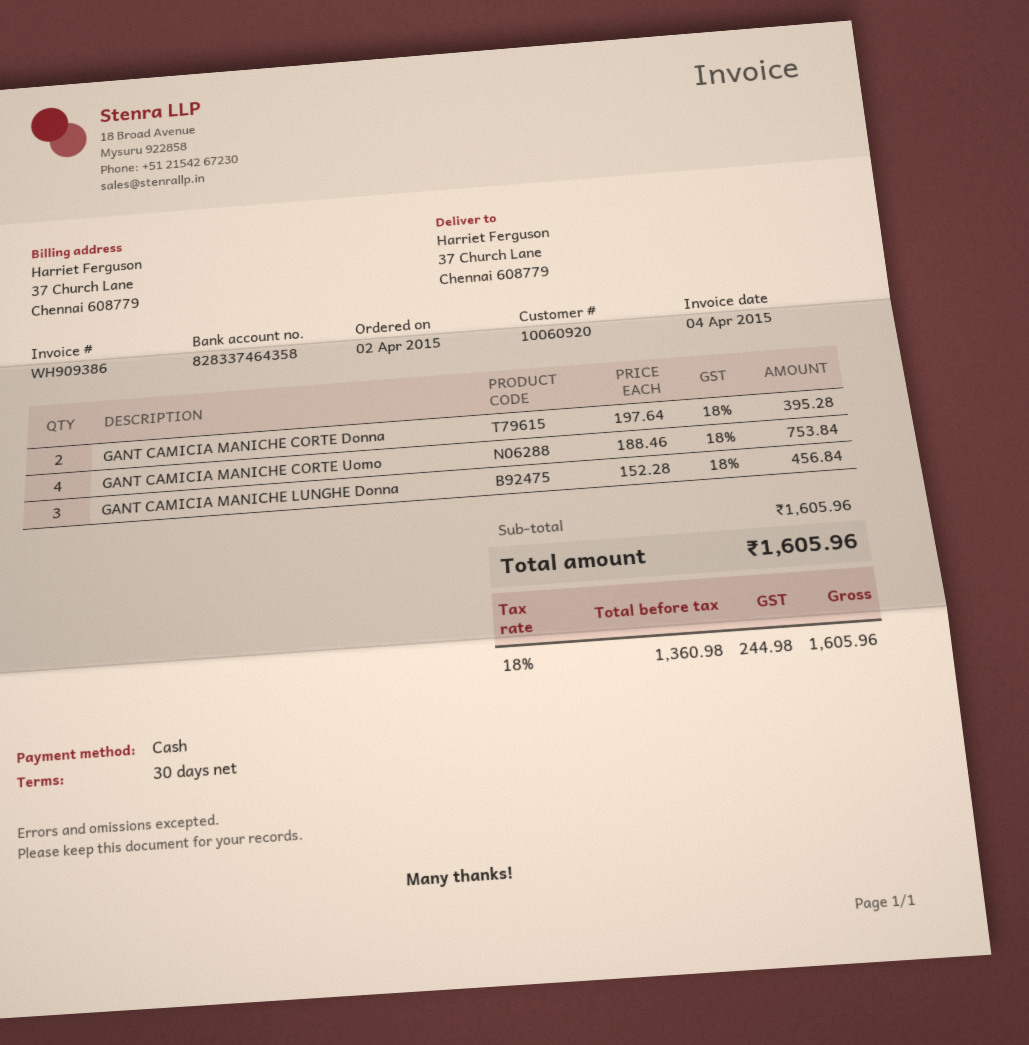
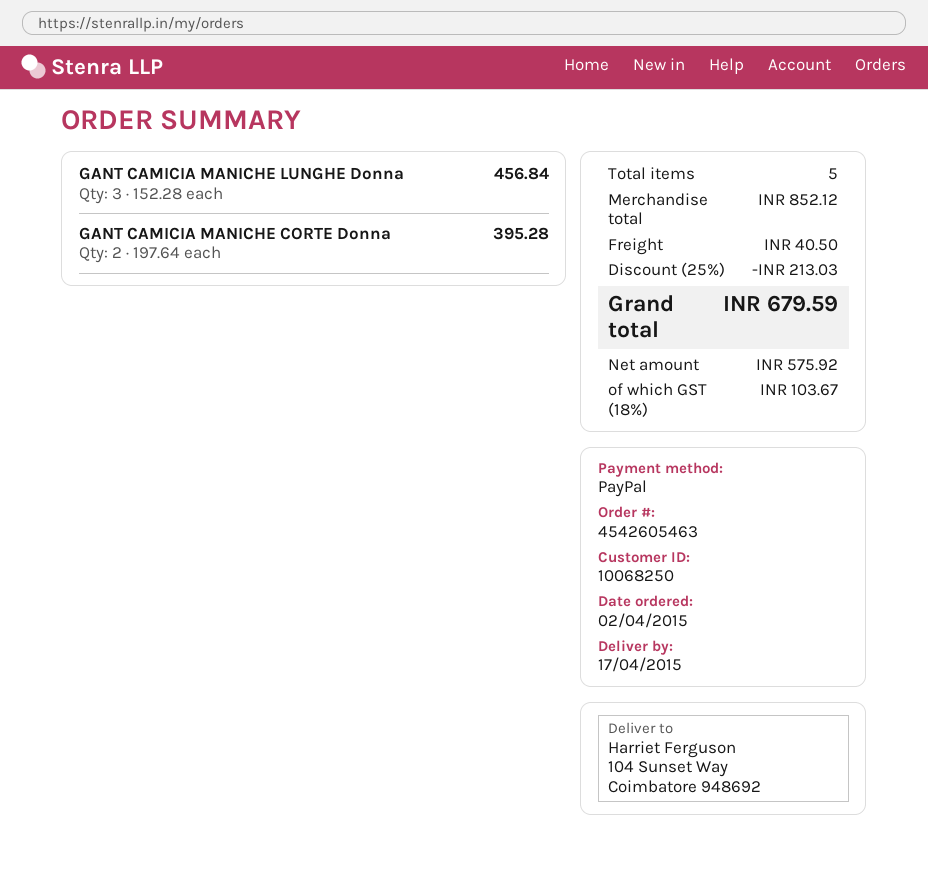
customer number: 10060920 -> 10068250
payment method: cash -> PayPal
ship to: 37 Church Lane, Chennai 608779 -> 104 Sunset Way, Coimbatore 948692
GANT CAMICIA MANICHE CORTE Uomo: 4 x 188.46 = 753.84 -> none
subtotal: 1605.96 -> 852.12
discount: none -> 25% = 213.03
shipping: none -> 40.50
net: 1360.98 -> 575.92
tax: 18% = 244.98 -> 18% = 103.67
total: 1605.96 -> 679.59

